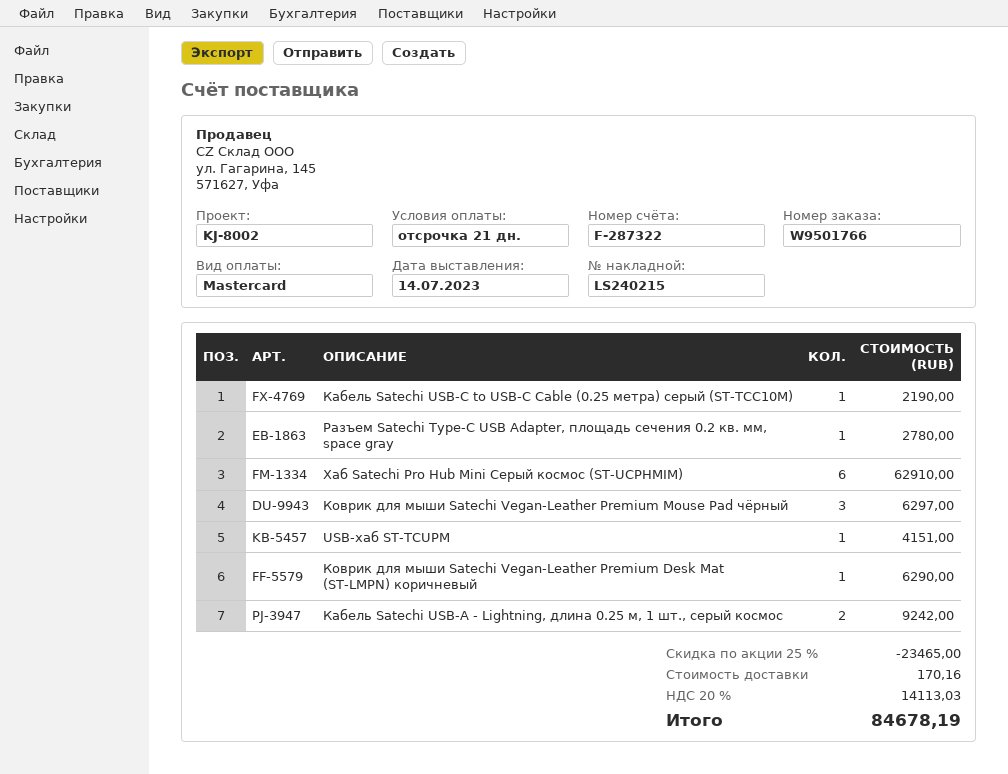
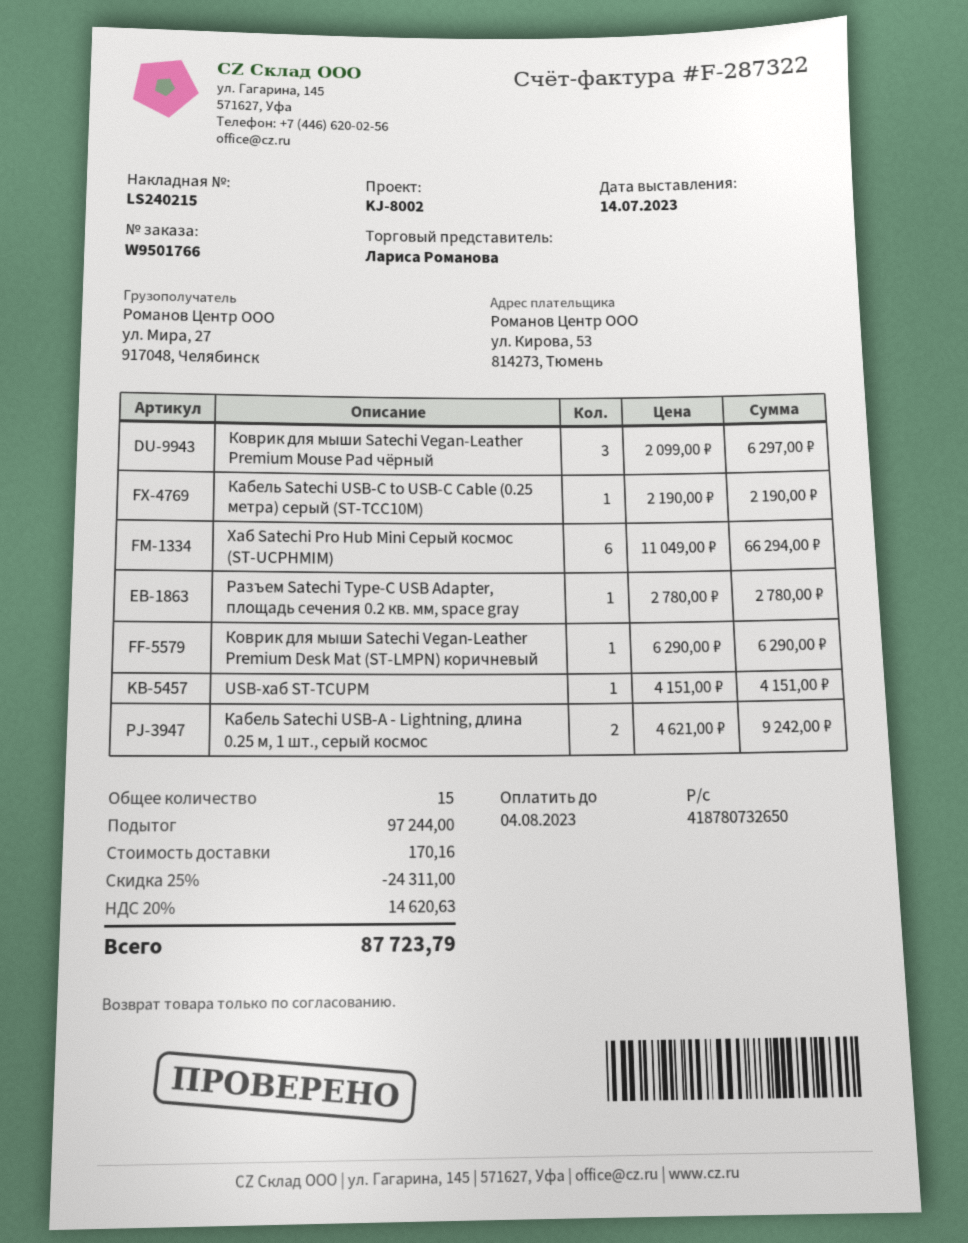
Хаб Satechi Pro Hub Mini Серый космос (ST-UCPHMIM): 6 for 62910.00 -> 6 for 66294.00
discount: 25% = 23465.00 -> 25% = 24311.00
tax: 20% = 14113.03 -> 20% = 14620.63
total: 84678.19 -> 87723.79

